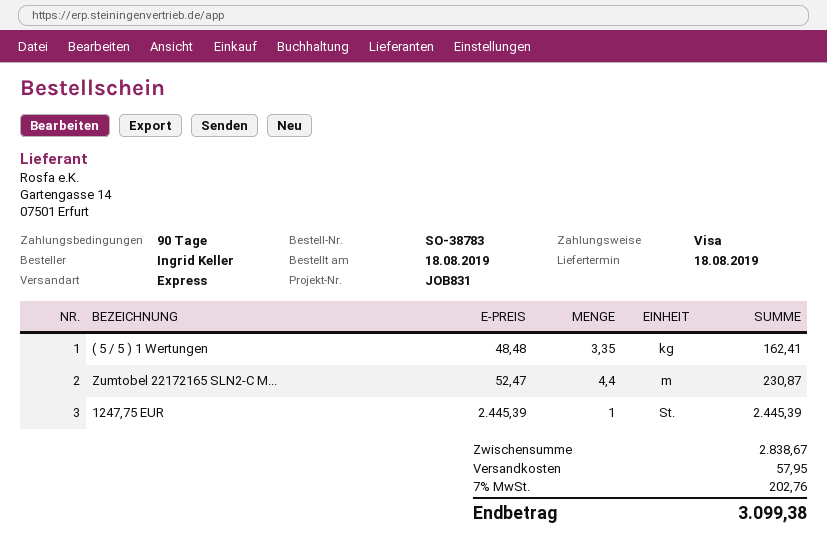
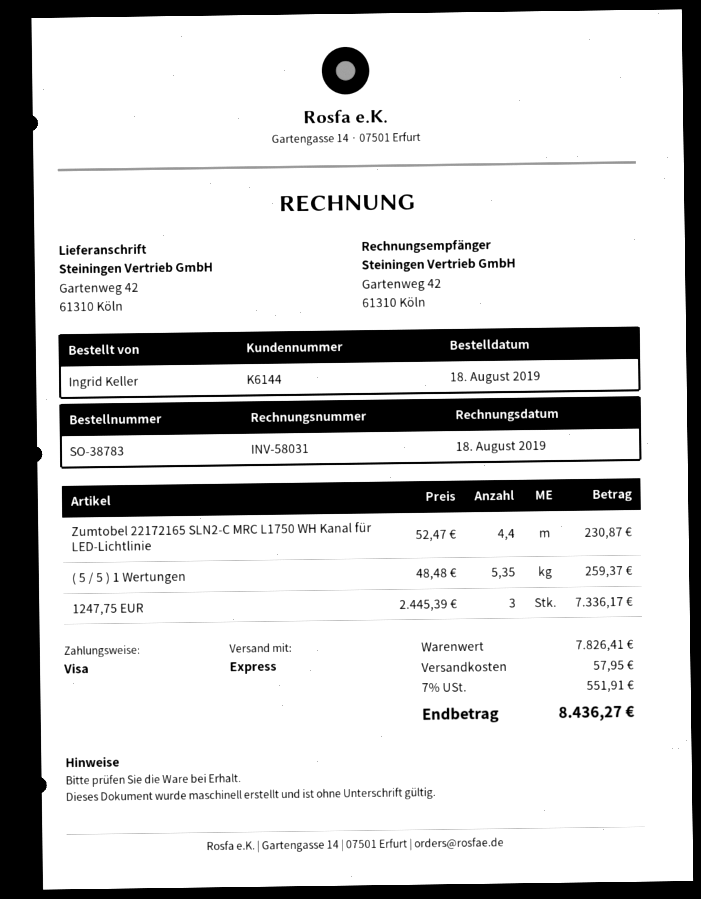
( 5 / 5 ) 1 Wertungen: 3.35 x 48.48 = 162.41 -> 5.35 x 48.48 = 259.37
1247,75 EUR: 1 x 2445.39 = 2445.39 -> 3 x 2445.39 = 7336.17
subtotal: 2838.67 -> 7826.41
tax: 7% = 202.76 -> 7% = 551.91
total: 3099.38 -> 8436.27

